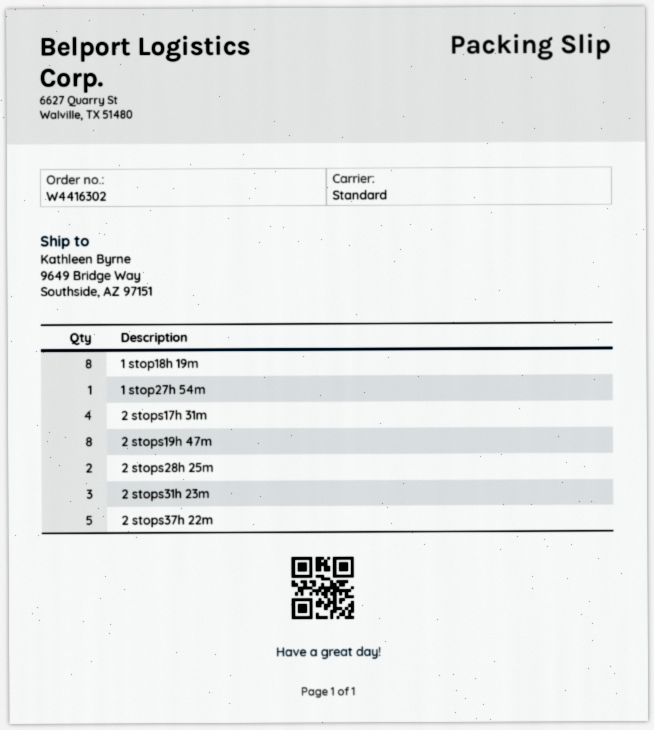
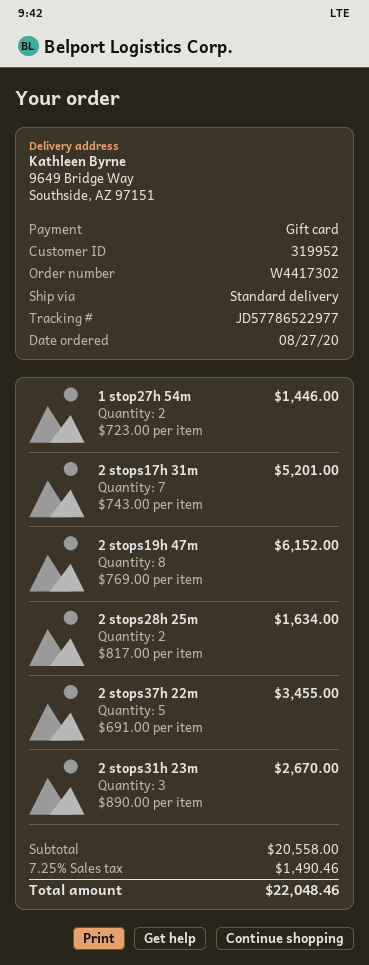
order number: W4416302 -> W4417302
1 stop18h 19m: 8 -> none
1 stop27h 54m: 1 -> 2
2 stops17h 31m: 4 -> 7

